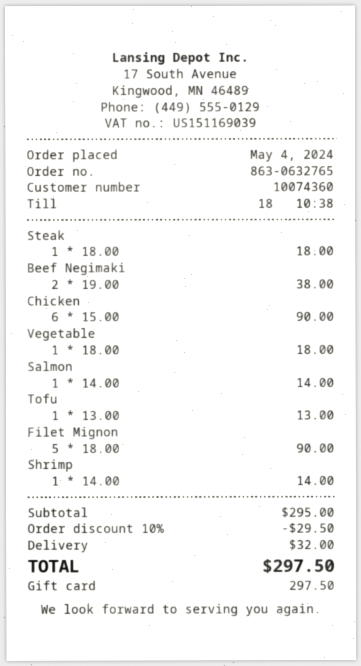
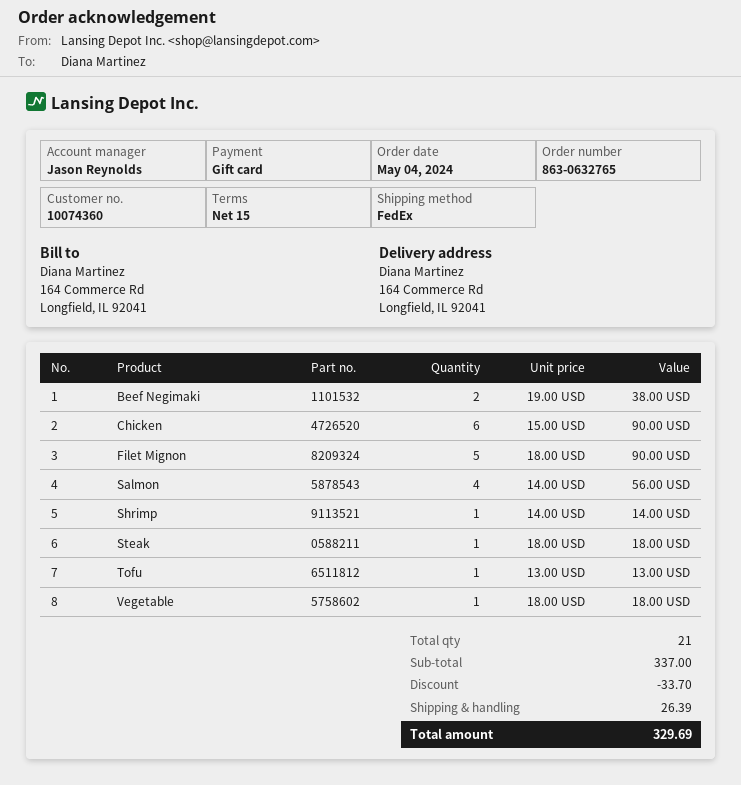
Salmon: 1 x 14.00 = 14.00 -> 4 x 14.00 = 56.00
subtotal: 295.00 -> 337.00
discount: 29.50 -> 33.70
shipping: 32.00 -> 26.39
total: 297.50 -> 329.69

